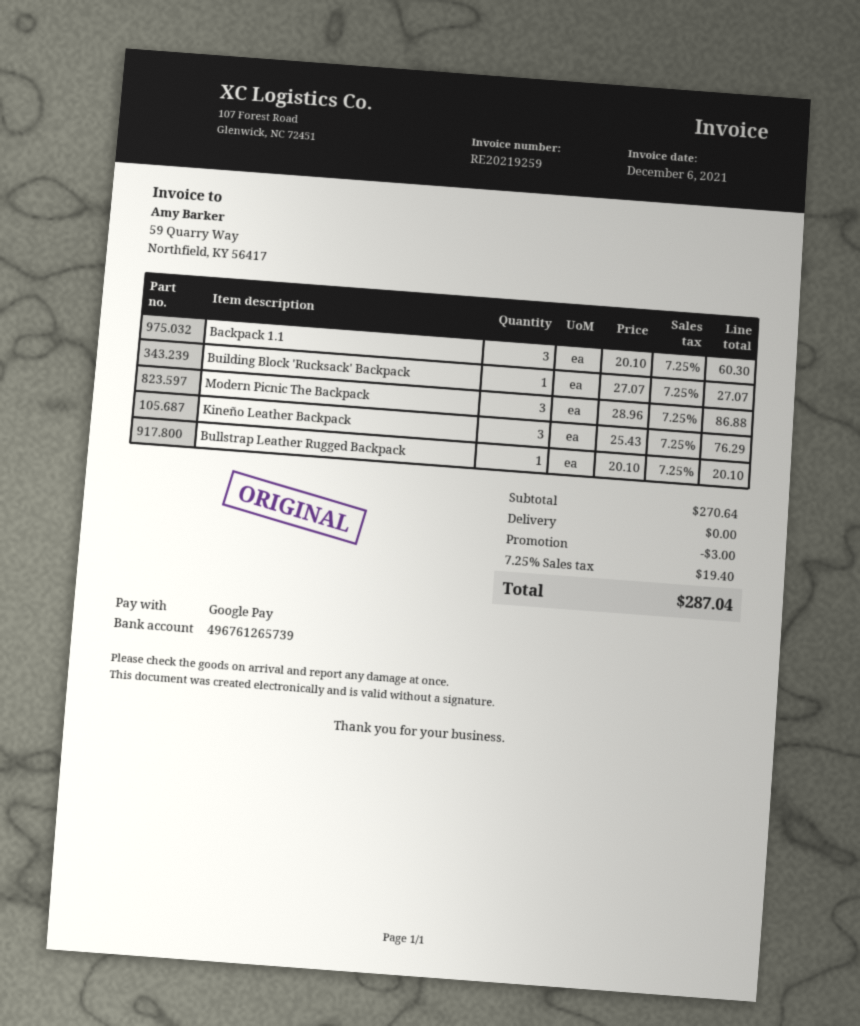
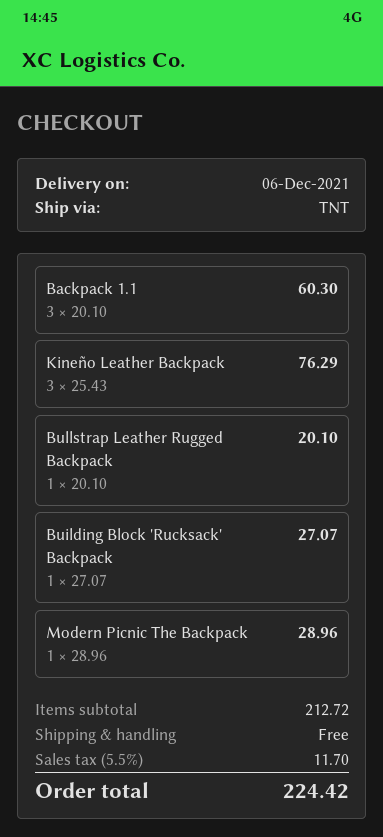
Modern Picnic The Backpack: 3 x 28.96 = 86.88 -> 1 x 28.96 = 28.96
subtotal: 270.64 -> 212.72
discount: 3.00 -> none
tax: 7.25% = 19.40 -> 5.5% = 11.70
total: 287.04 -> 224.42

